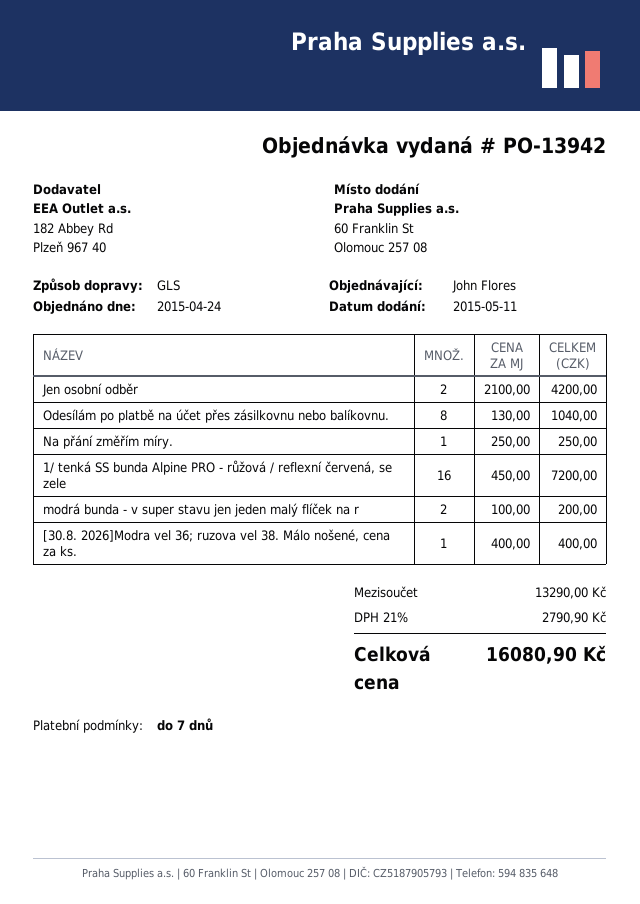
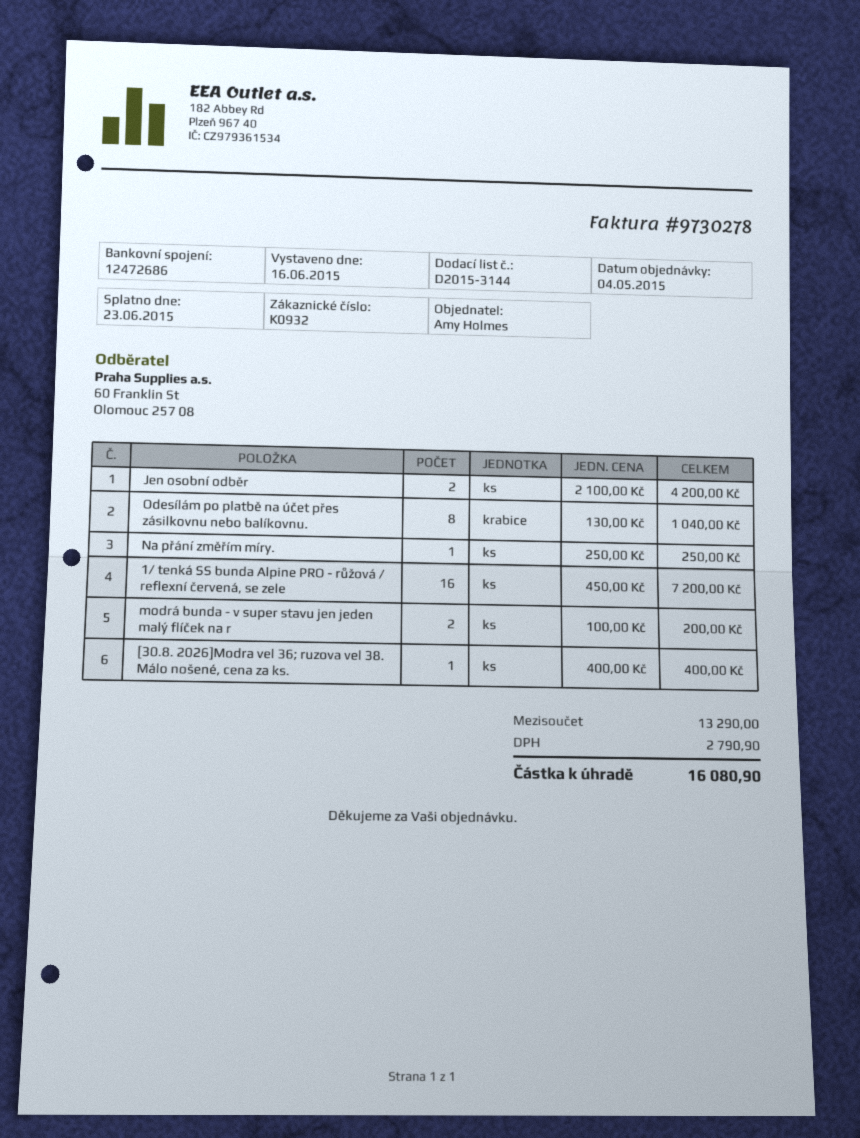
order date: 2015-04-24 -> 2015-05-04
ordered by: John Flores -> Amy Holmes

